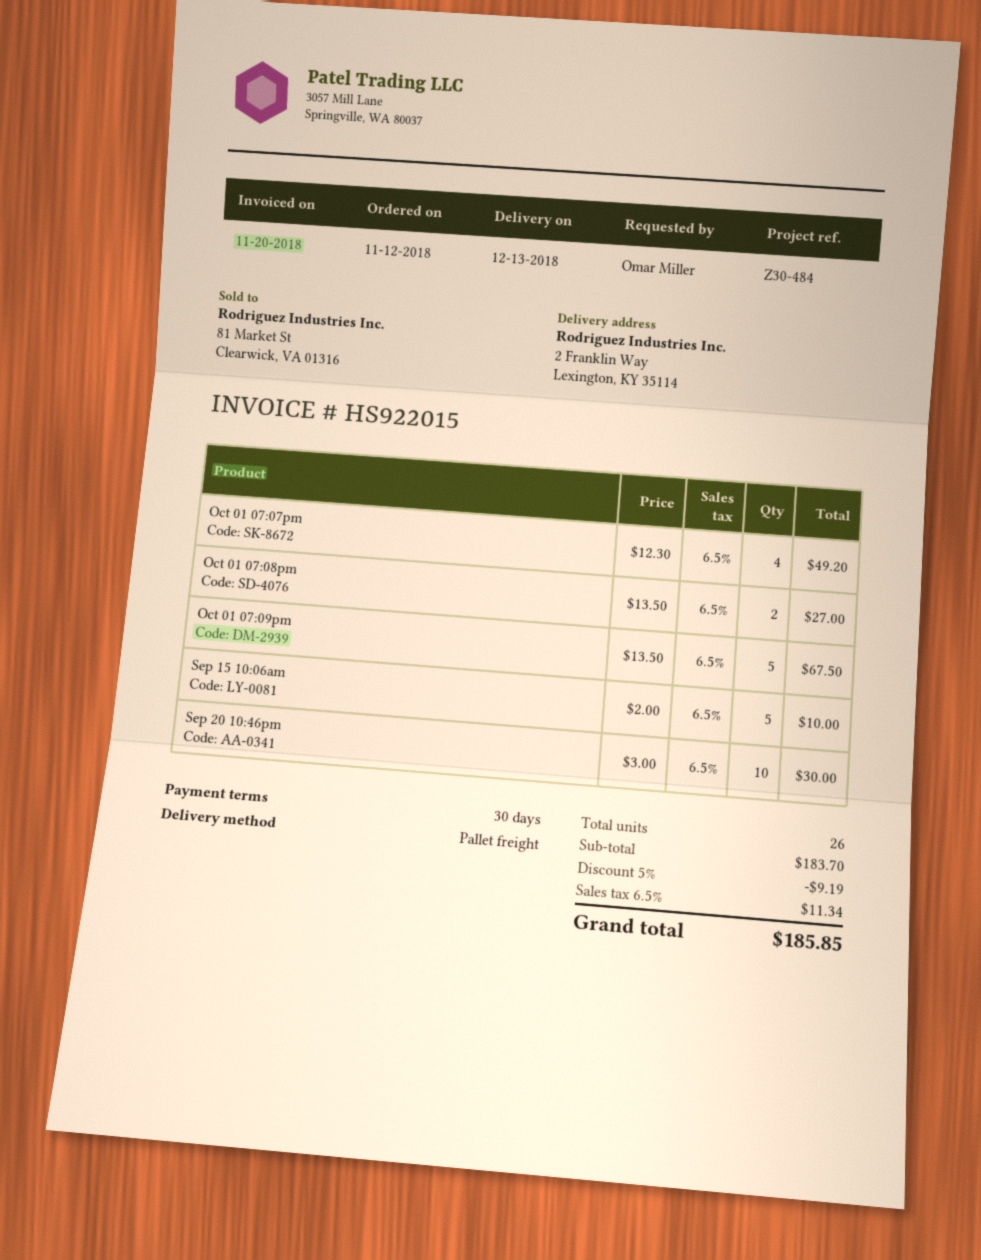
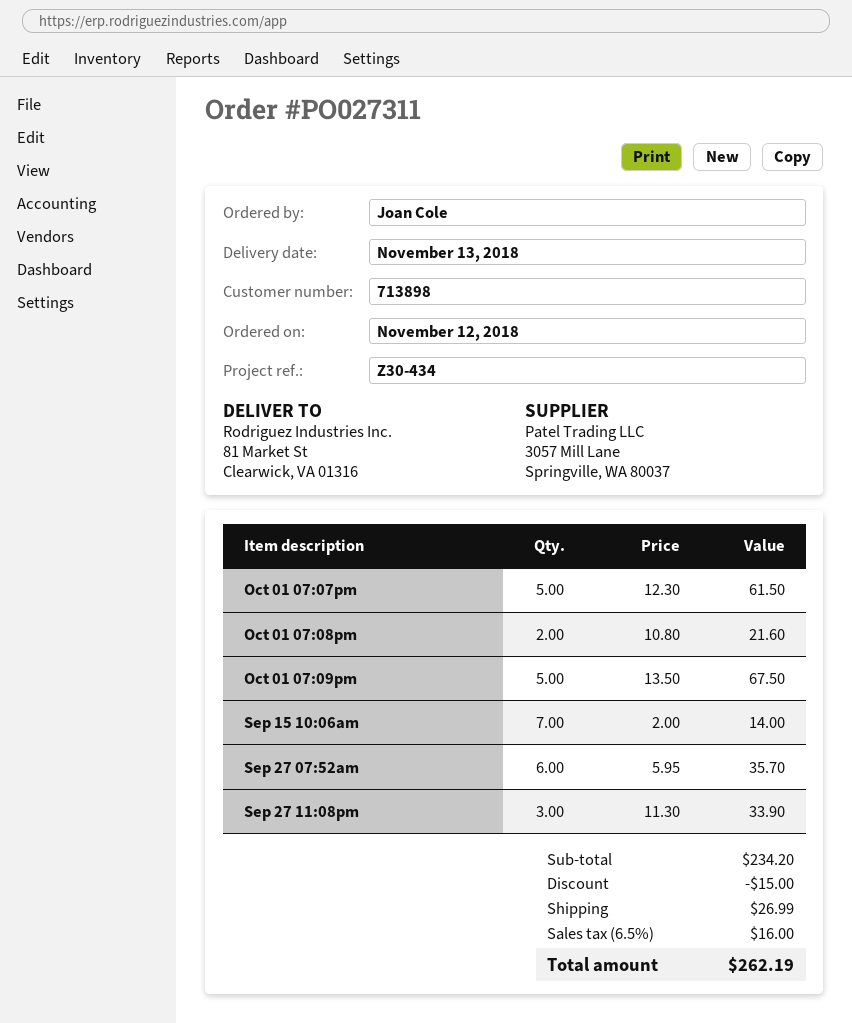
delivery date: 2018-12-13 -> 2018-11-13
reference: Z30-484 -> Z30-434
ordered by: Omar Miller -> Joan Cole
ship to: 2 Franklin Way, Lexington, KY 35114 -> 81 Market St, Clearwick, VA 01316
Oct 01 07:07pm: 4 x 12.30 = 49.20 -> 5 x 12.30 = 61.50
Oct 01 07:08pm: 2 x 13.50 = 27.00 -> 2 x 10.80 = 21.60
Sep 15 10:06am: 5 x 2.00 = 10.00 -> 7 x 2.00 = 14.00
Sep 20 10:46pm: 10 x 3.00 = 30.00 -> none
Sep 27 07:52am: none -> 6 x 5.95 = 35.70
Sep 27 11:08pm: none -> 3 x 11.30 = 33.90
subtotal: 183.70 -> 234.20
discount: 9.19 -> 15.00
shipping: none -> 26.99
tax: 6.5% = 11.34 -> 6.5% = 16.00
total: 185.85 -> 262.19

